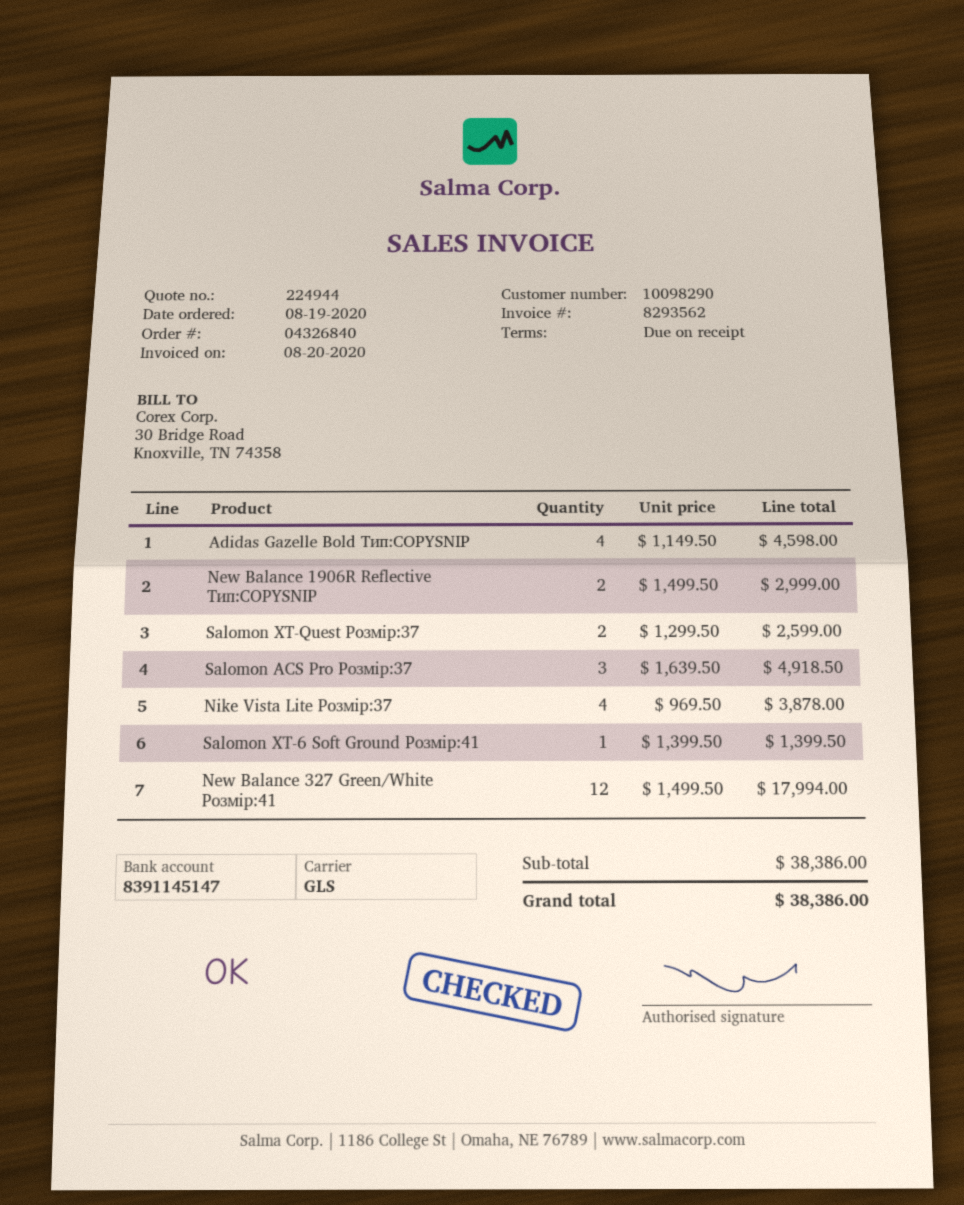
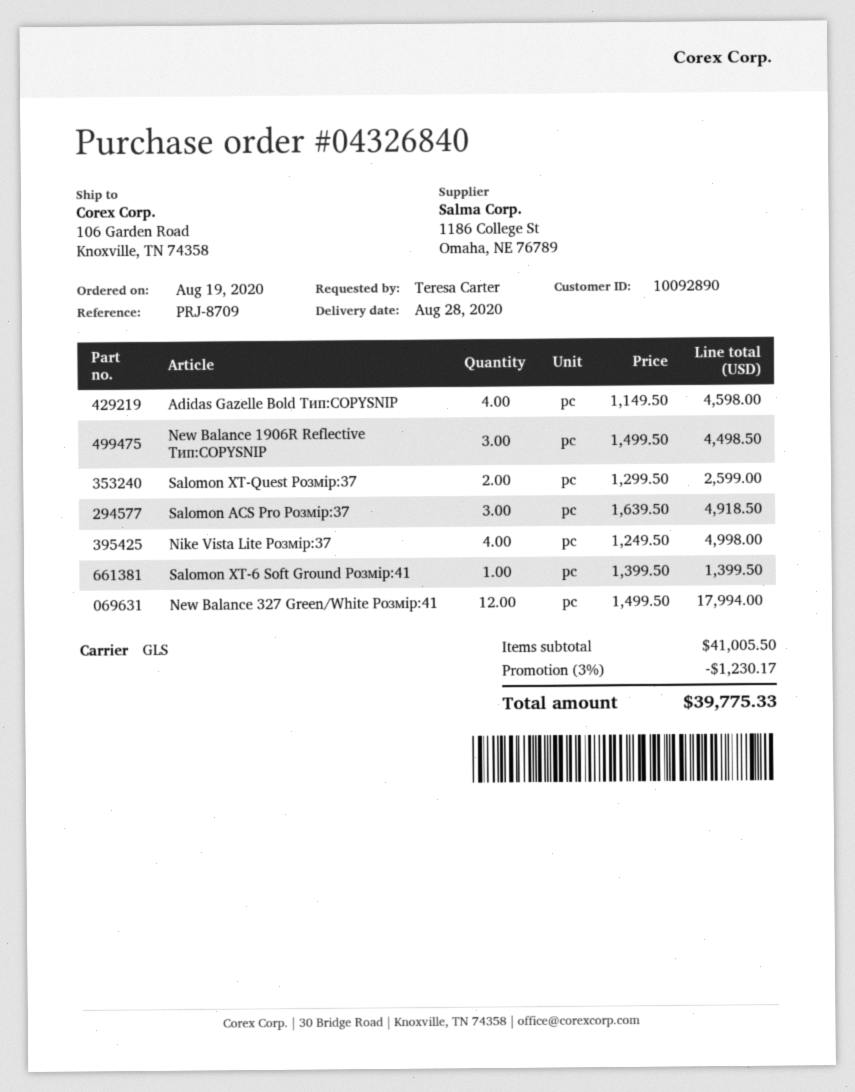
customer number: 10098290 -> 10092890
New Balance 1906R Reflective Тип:COPYSNIP: 2 x 1499.50 = 2999.00 -> 3 x 1499.50 = 4498.50
Nike Vista Lite Розмір:37: 4 x 969.50 = 3878.00 -> 4 x 1249.50 = 4998.00
subtotal: 38386.00 -> 41005.50
discount: none -> 3% = 1230.17
total: 38386.00 -> 39775.33

